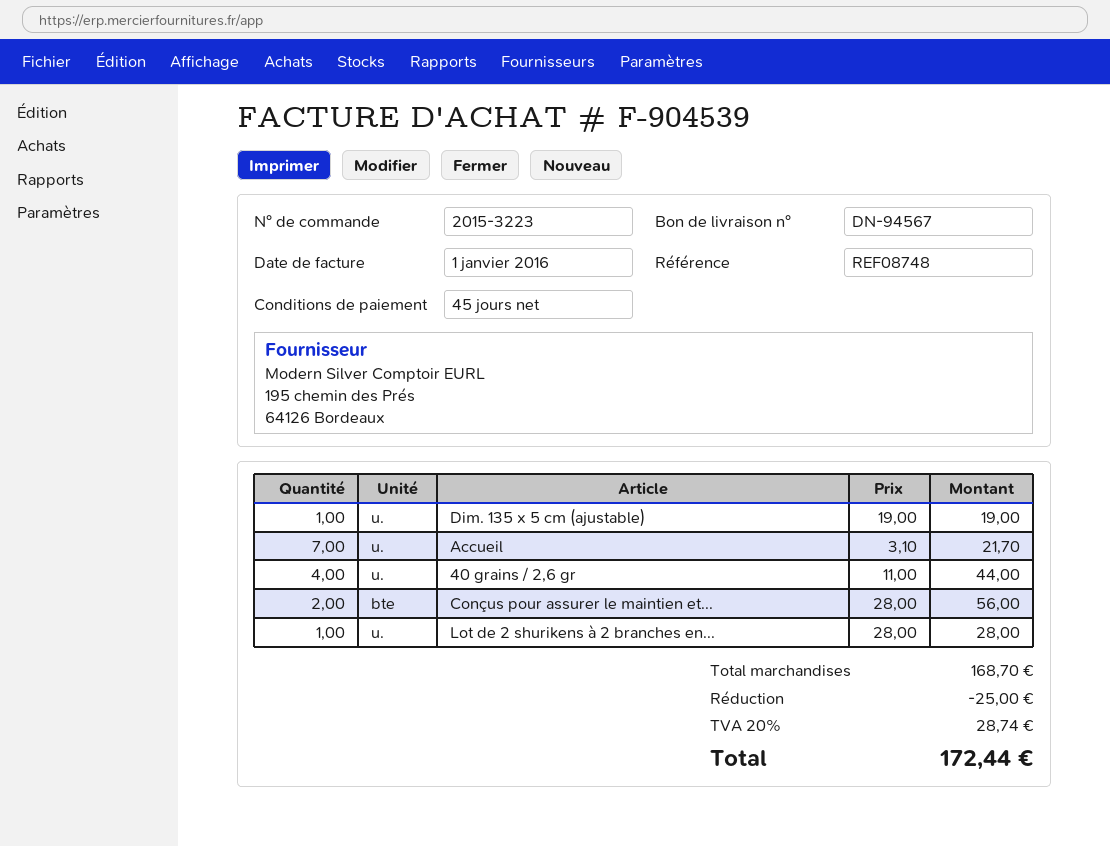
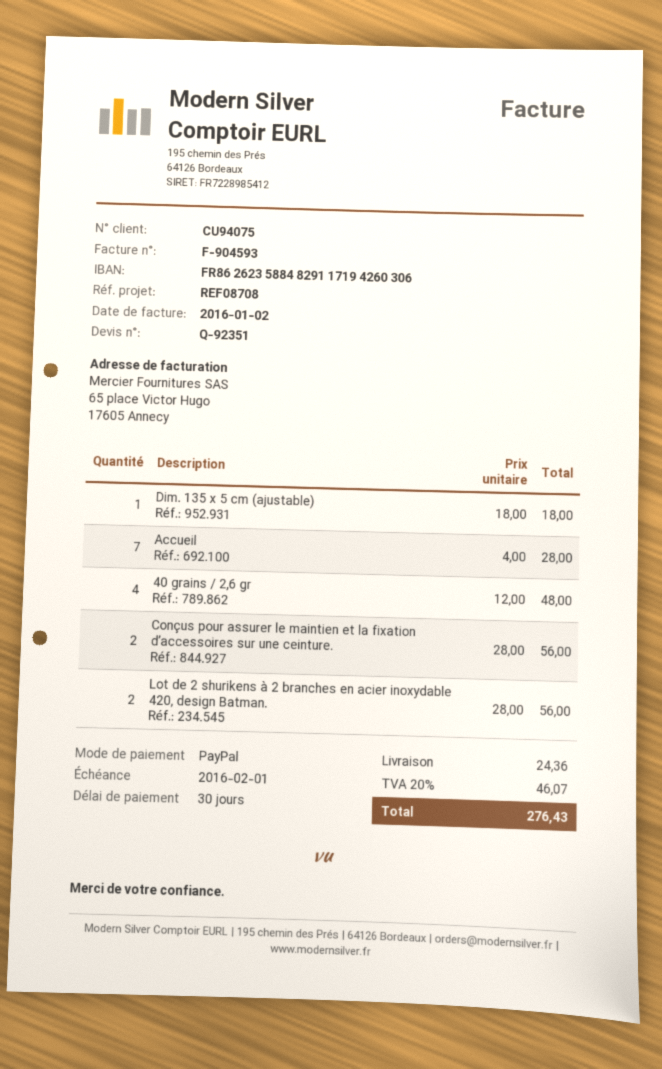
invoice number: F-904539 -> F-904593
invoice date: 2016-01-01 -> 2016-01-02
payment terms: 45 days -> 30 days
reference: REF08748 -> REF08708
Dim. 135 x 5 cm (ajustable): 1 x 19.00 = 19.00 -> 1 x 18.00 = 18.00
Accueil: 7 x 3.10 = 21.70 -> 7 x 4.00 = 28.00
40 grains / 2,6 gr: 4 x 11.00 = 44.00 -> 4 x 12.00 = 48.00
Lot de 2 shurikens à 2 branches en...: 1 x 28.00 = 28.00 -> 2 x 28.00 = 56.00
discount: 25.00 -> none
shipping: none -> 24.36
tax: 20% = 28.74 -> 20% = 46.07
total: 172.44 -> 276.43

